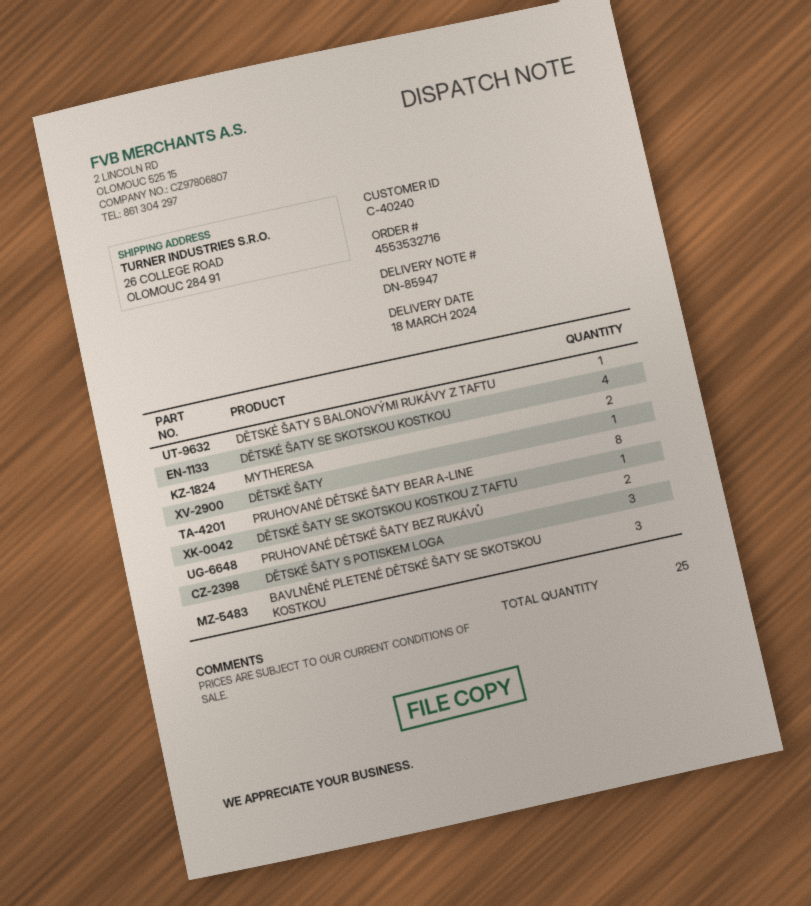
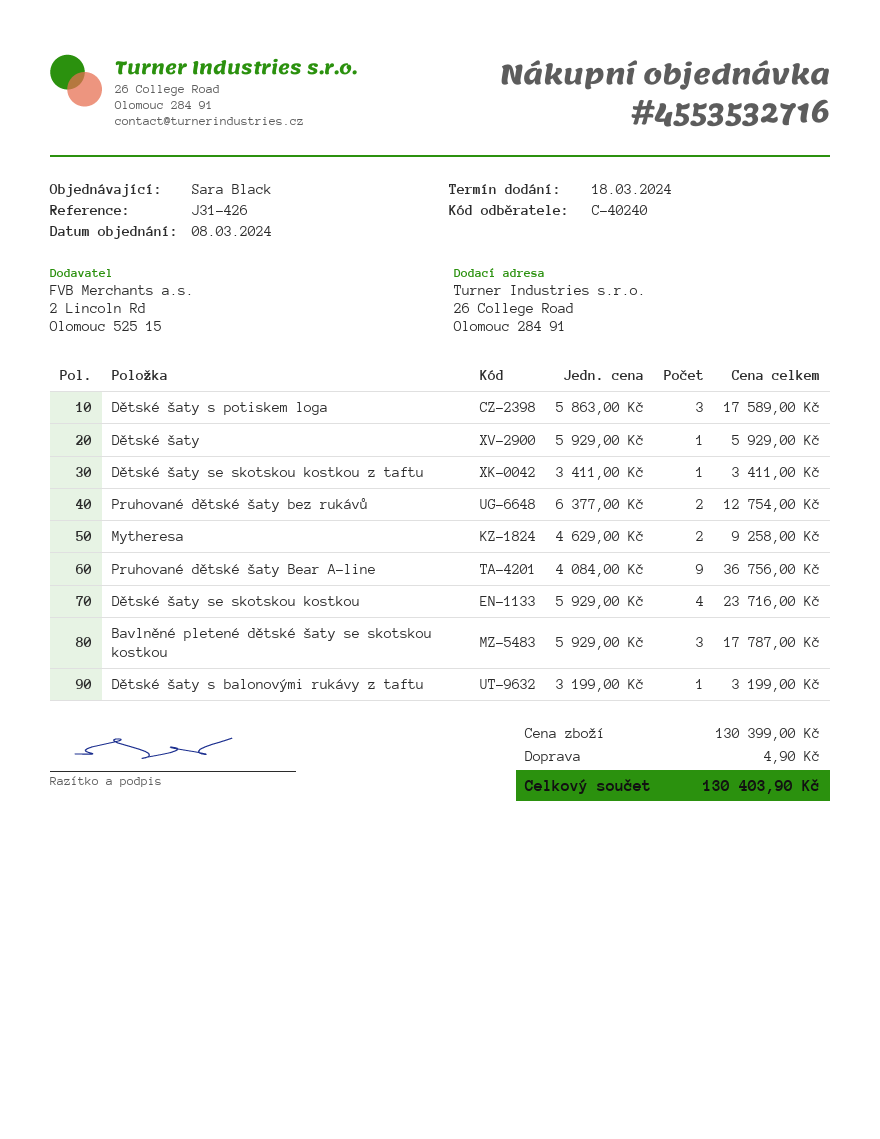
PRUHOVANÉ DĚTSKÉ ŠATY BEAR A-LINE: 8 -> 9

